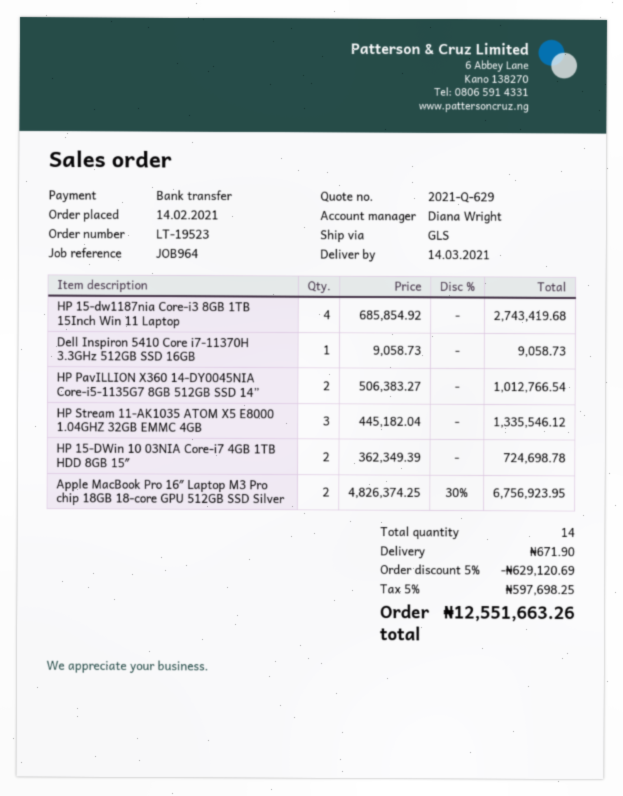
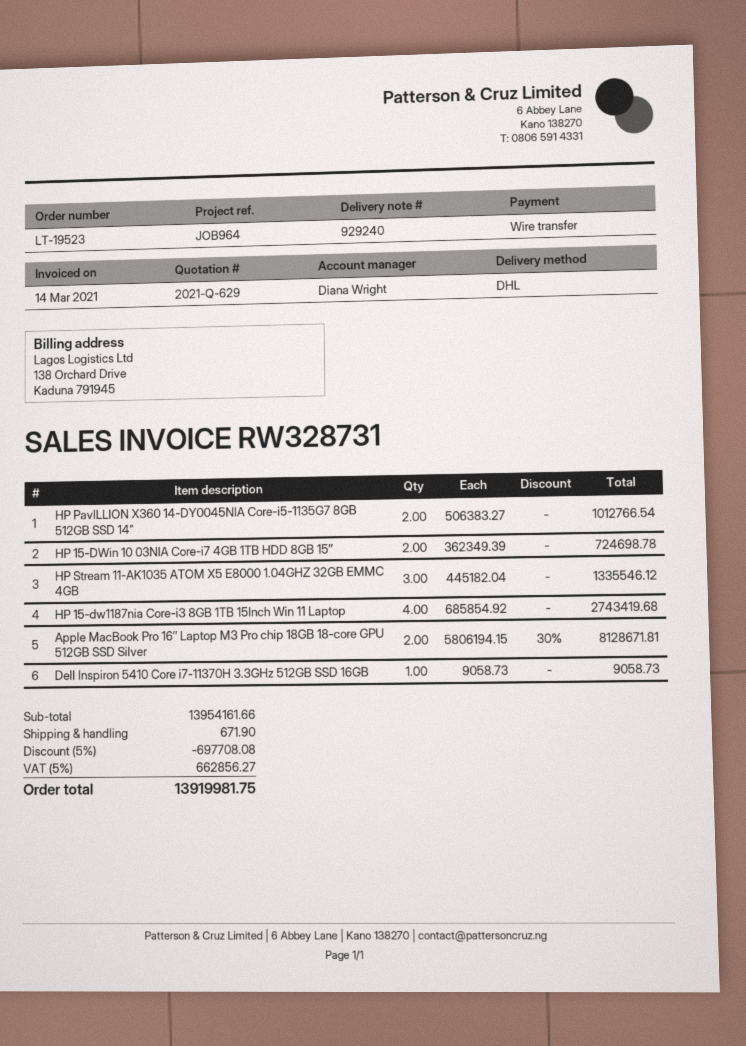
shipping method: GLS -> DHL
Apple MacBook Pro 16″ Laptop M3 Pro chip 18GB 18-core GPU 512GB SSD Silver: 2 x 4826374.25 - 30% = 6756923.95 -> 2 x 5806194.15 - 30% = 8128671.81
discount: 5% = 629120.69 -> 5% = 697708.08
tax: 5% = 597698.25 -> 5% = 662856.27
total: 12551663.26 -> 13919981.75

